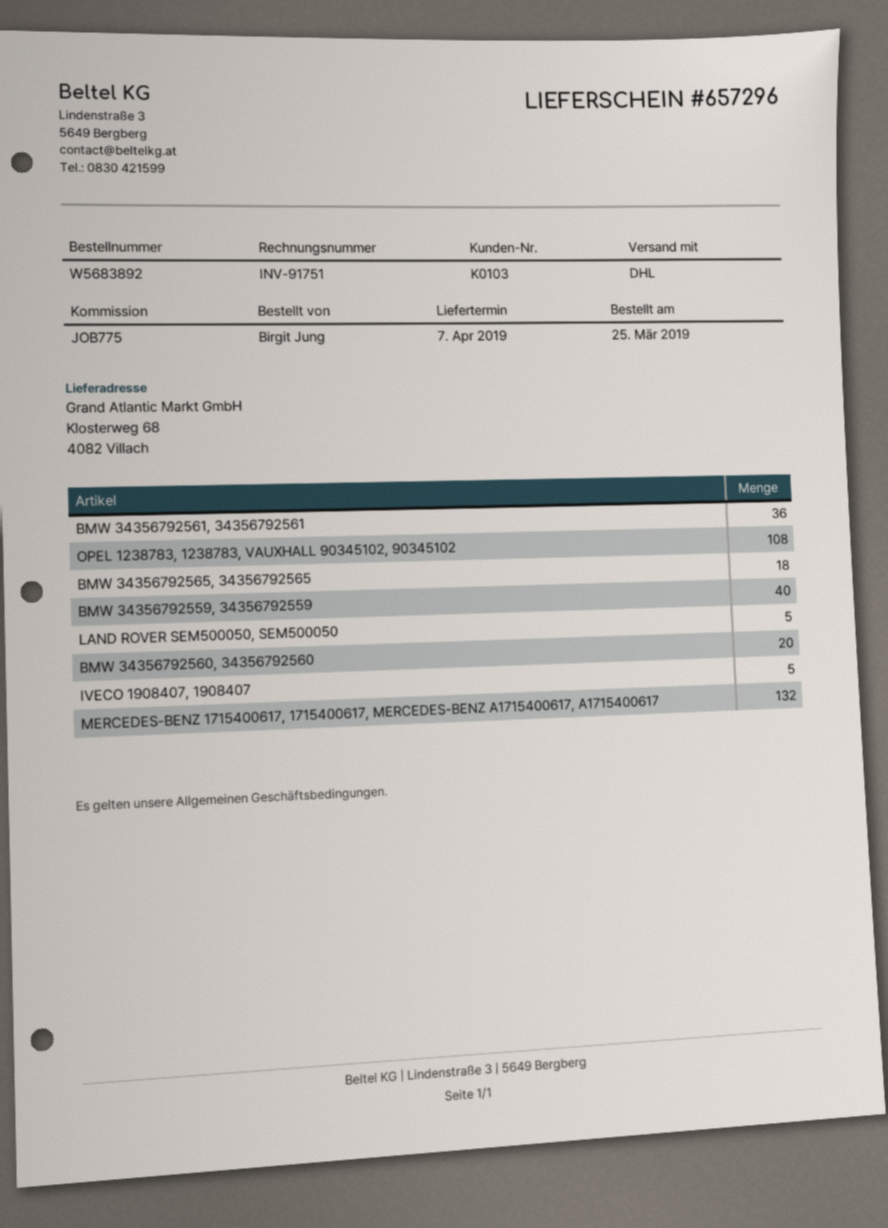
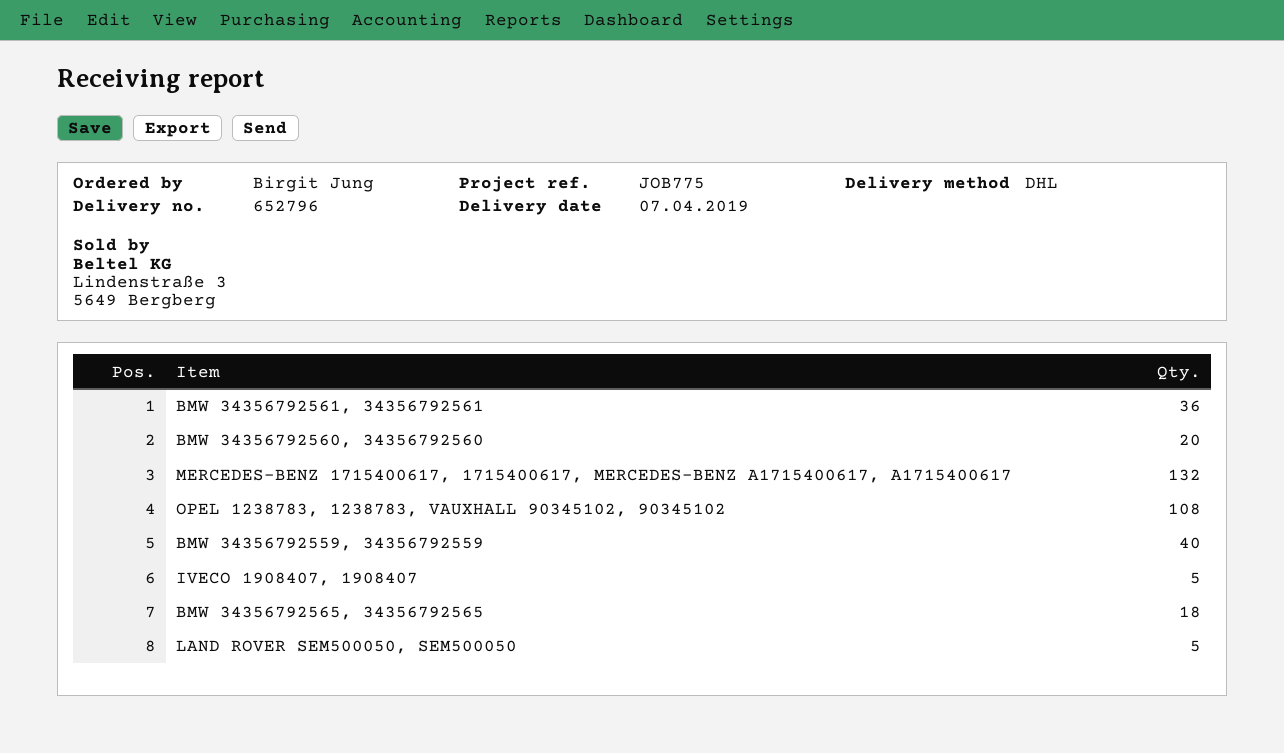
delivery note number: 657296 -> 652796

